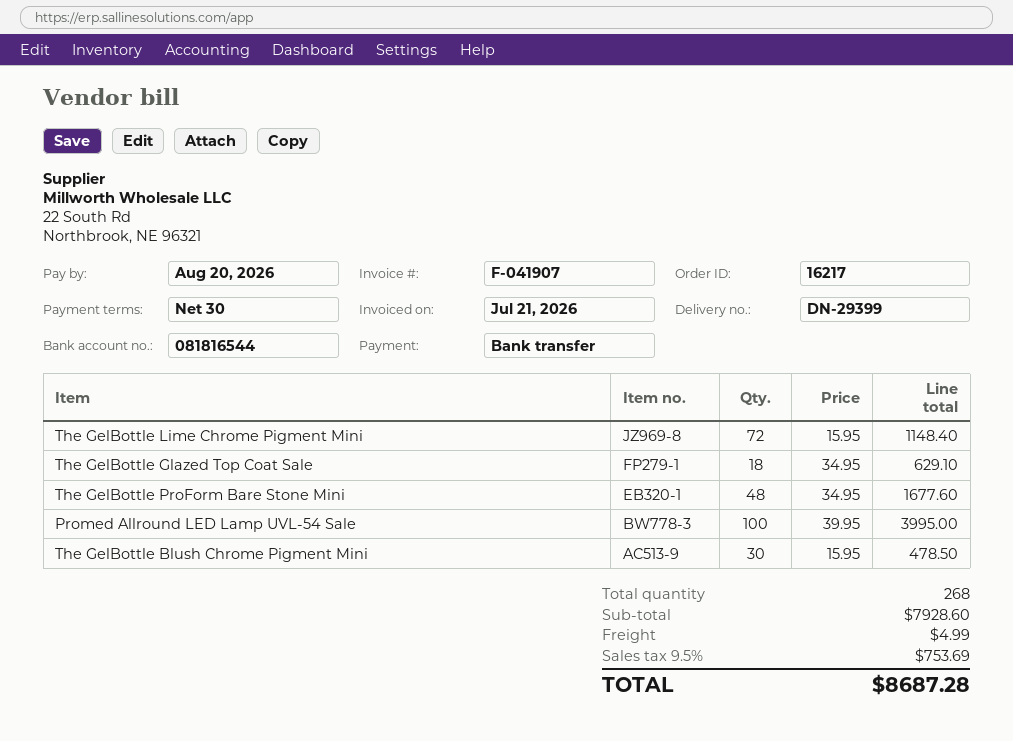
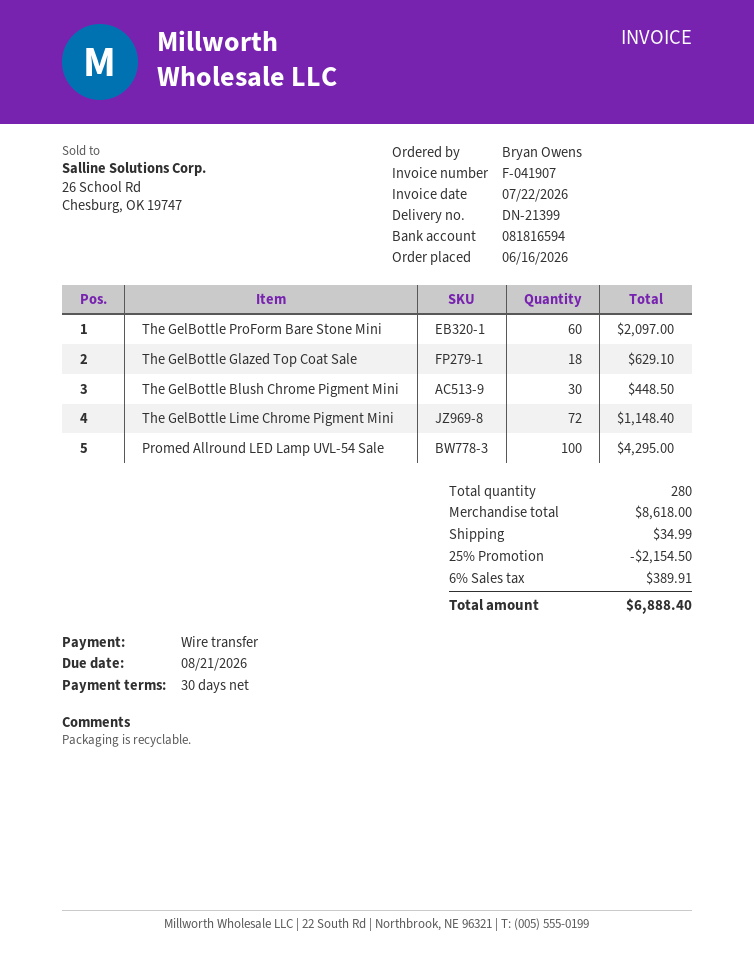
delivery note number: DN-29399 -> DN-21399
invoice date: 2026-07-21 -> 2026-07-22
due date: 2026-08-20 -> 2026-08-21
bank account: 081816544 -> 081816594
The GelBottle ProForm Bare Stone Mini: 48 for 1677.60 -> 60 for 2097.00
Promed Allround LED Lamp UVL-54 Sale: 100 for 3995.00 -> 100 for 4295.00
The GelBottle Blush Chrome Pigment Mini: 30 for 478.50 -> 30 for 448.50
total quantity: 268 -> 280
subtotal: 7928.60 -> 8618.00
discount: none -> 25% = 2154.50
shipping: 4.99 -> 34.99
tax: 9.5% = 753.69 -> 6% = 389.91
total: 8687.28 -> 6888.40

